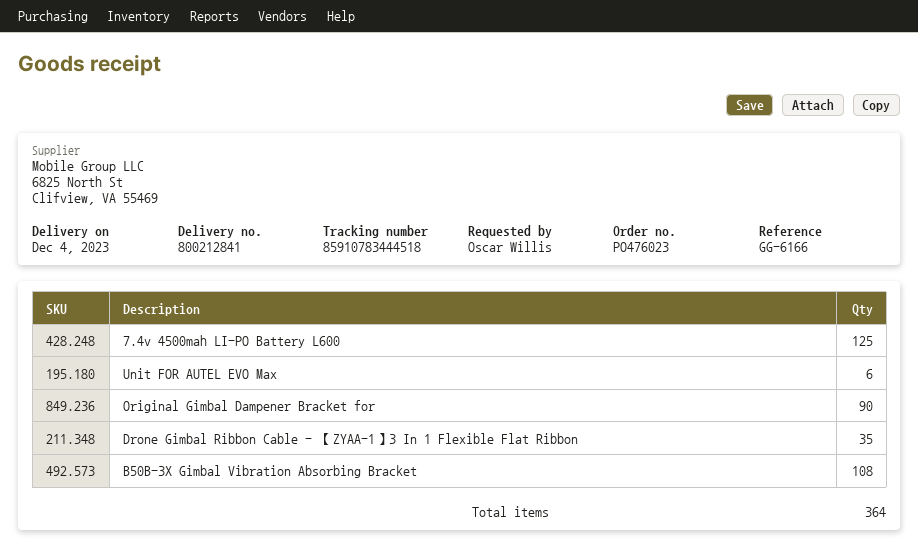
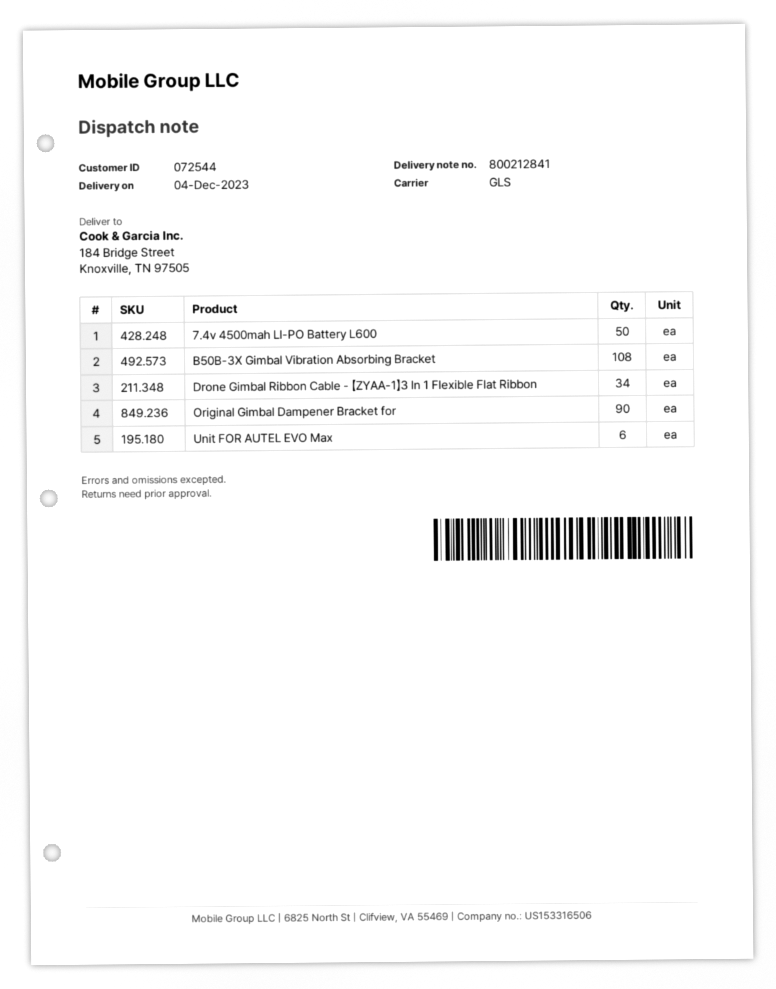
7.4v 4500mah LI-PO Battery L600: 125 -> 50
Drone Gimbal Ribbon Cable - 【ZYAA-1】3 In 1 Flexible Flat Ribbon: 35 -> 34

